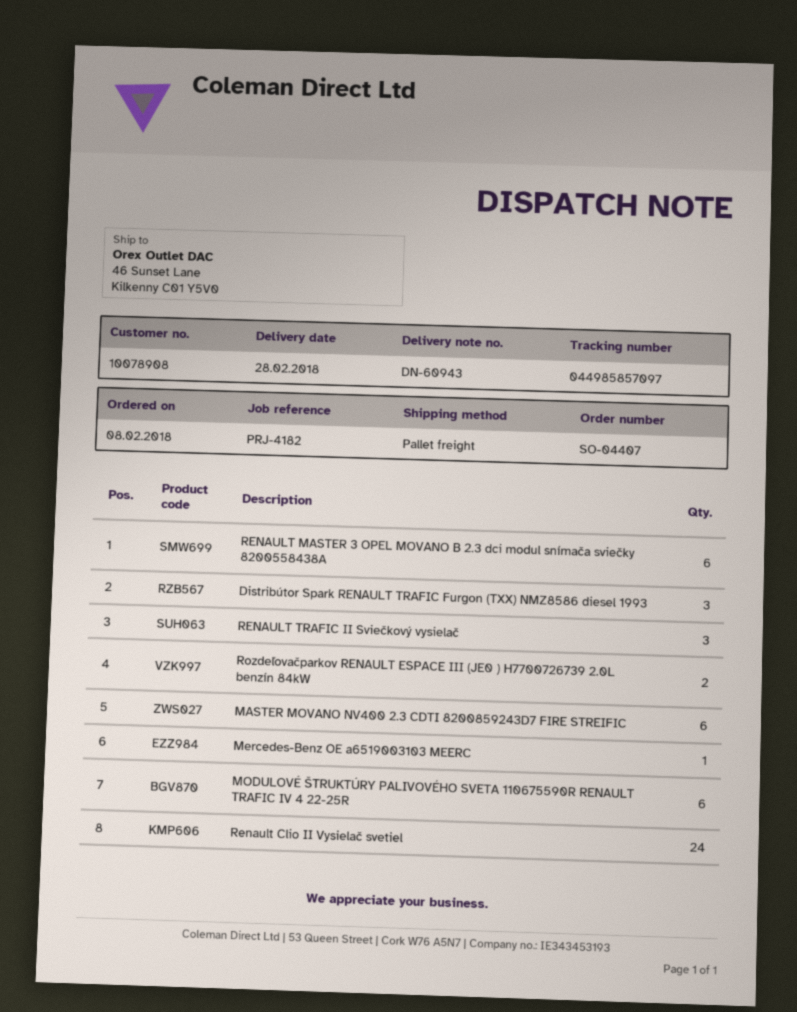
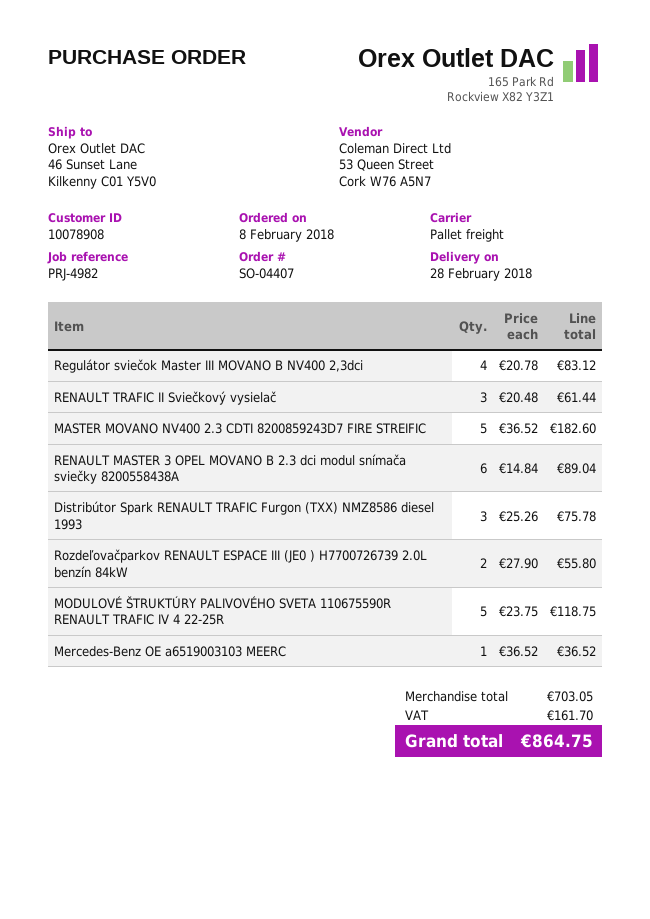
reference: PRJ-4182 -> PRJ-4982
MASTER MOVANO NV400 2.3 CDTI 8200859243D7 FIRE STREIFIC: 6 -> 5
MODULOVÉ ŠTRUKTÚRY PALIVOVÉHO SVETA 110675590R RENAULT TRAFIC IV 4 22-25R: 6 -> 5
Renault Clio II Vysielač svetiel: 24 -> none
Regulátor sviečok Master III MOVANO B NV400 2,3dci: none -> 4

